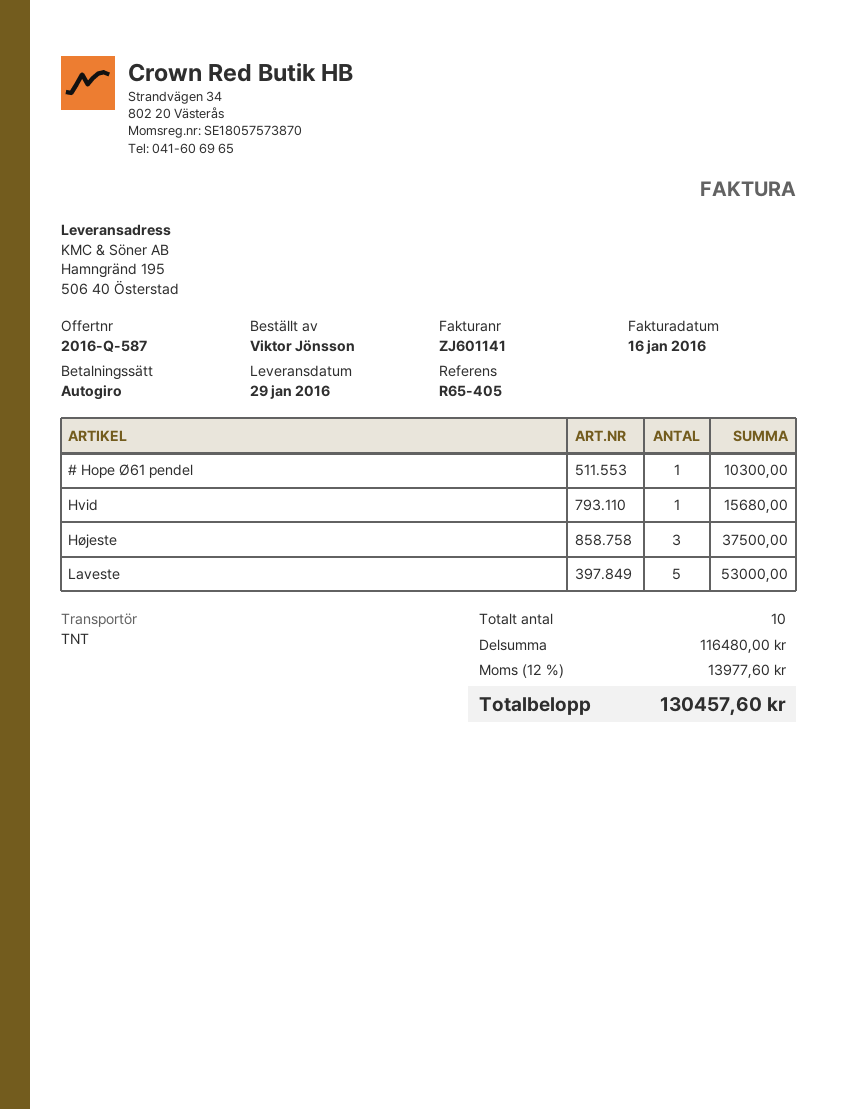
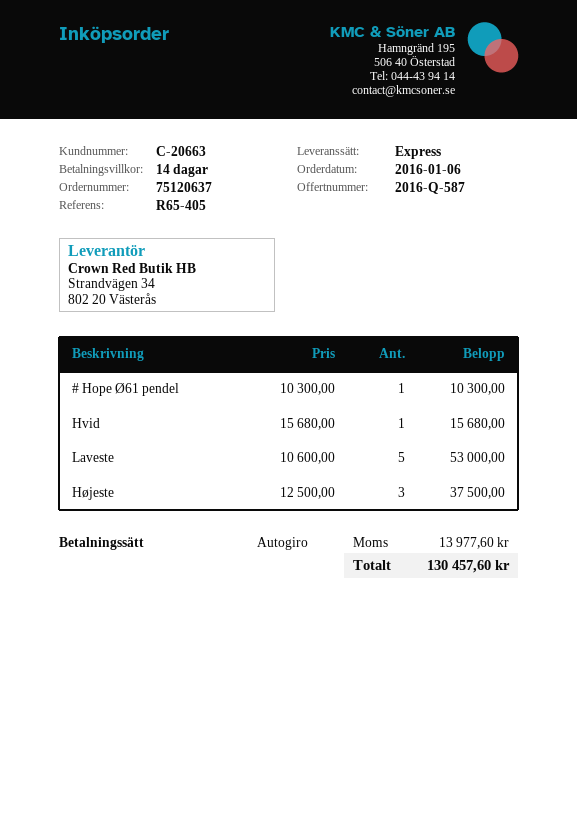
shipping method: TNT -> express

